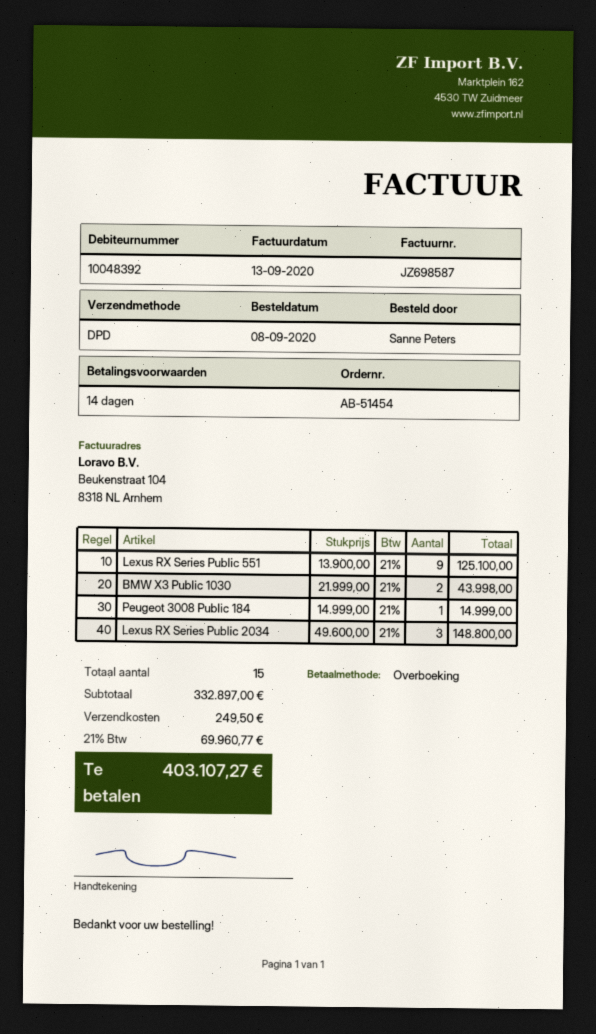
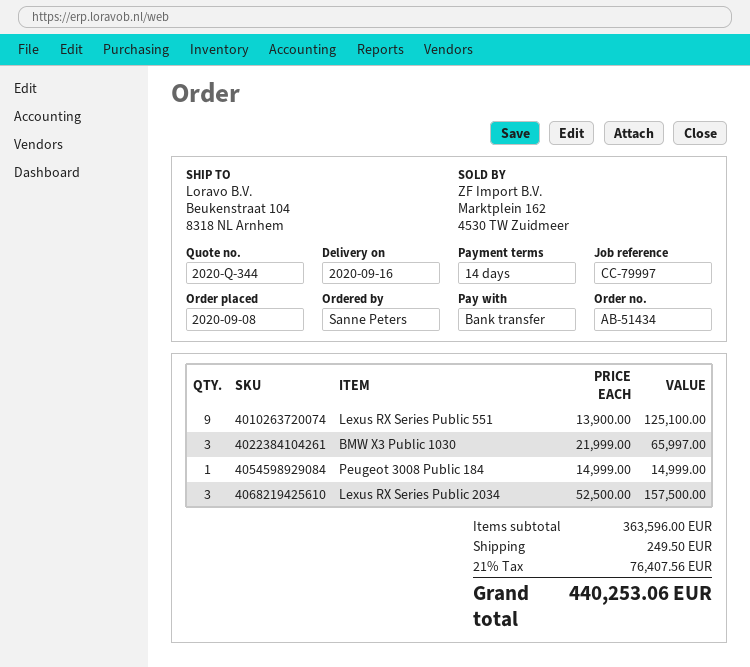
order number: AB-51454 -> AB-51434
BMW X3 Public 1030: 2 x 21999.00 = 43998.00 -> 3 x 21999.00 = 65997.00
Lexus RX Series Public 2034: 3 x 49600.00 = 148800.00 -> 3 x 52500.00 = 157500.00
subtotal: 332897.00 -> 363596.00
tax: 21% = 69960.77 -> 21% = 76407.56
total: 403107.27 -> 440253.06

